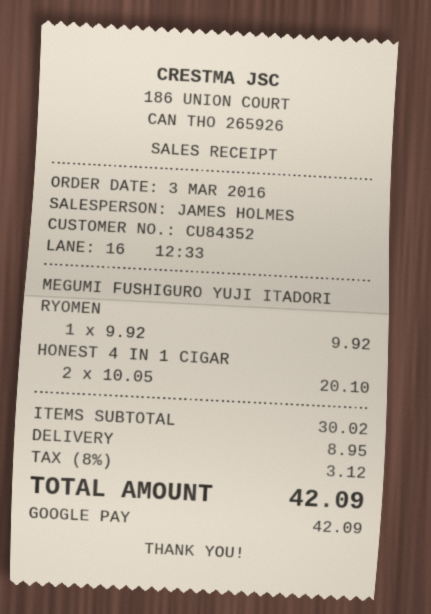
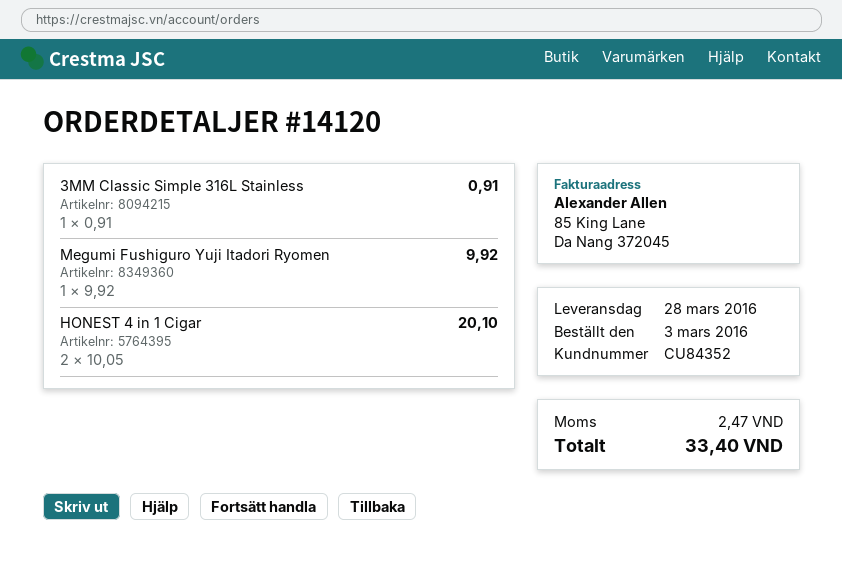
3MM Classic Simple 316L Stainless: none -> 1 x 0.91 = 0.91
shipping: 8.95 -> none
tax: 3.12 -> 2.47
total: 42.09 -> 33.40

